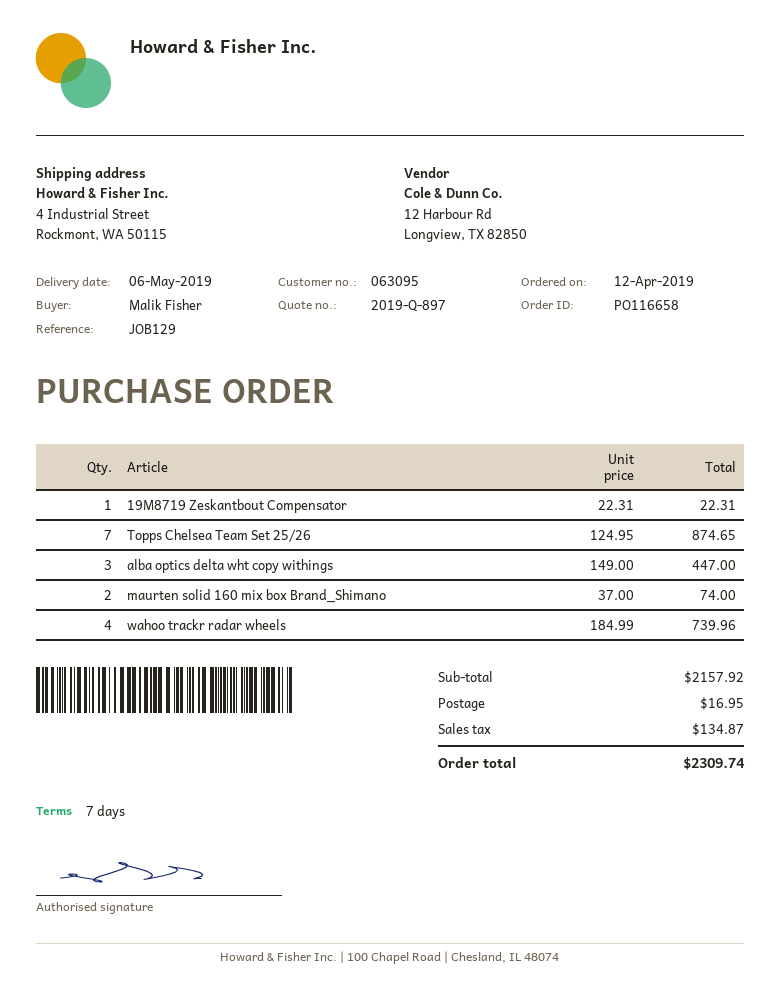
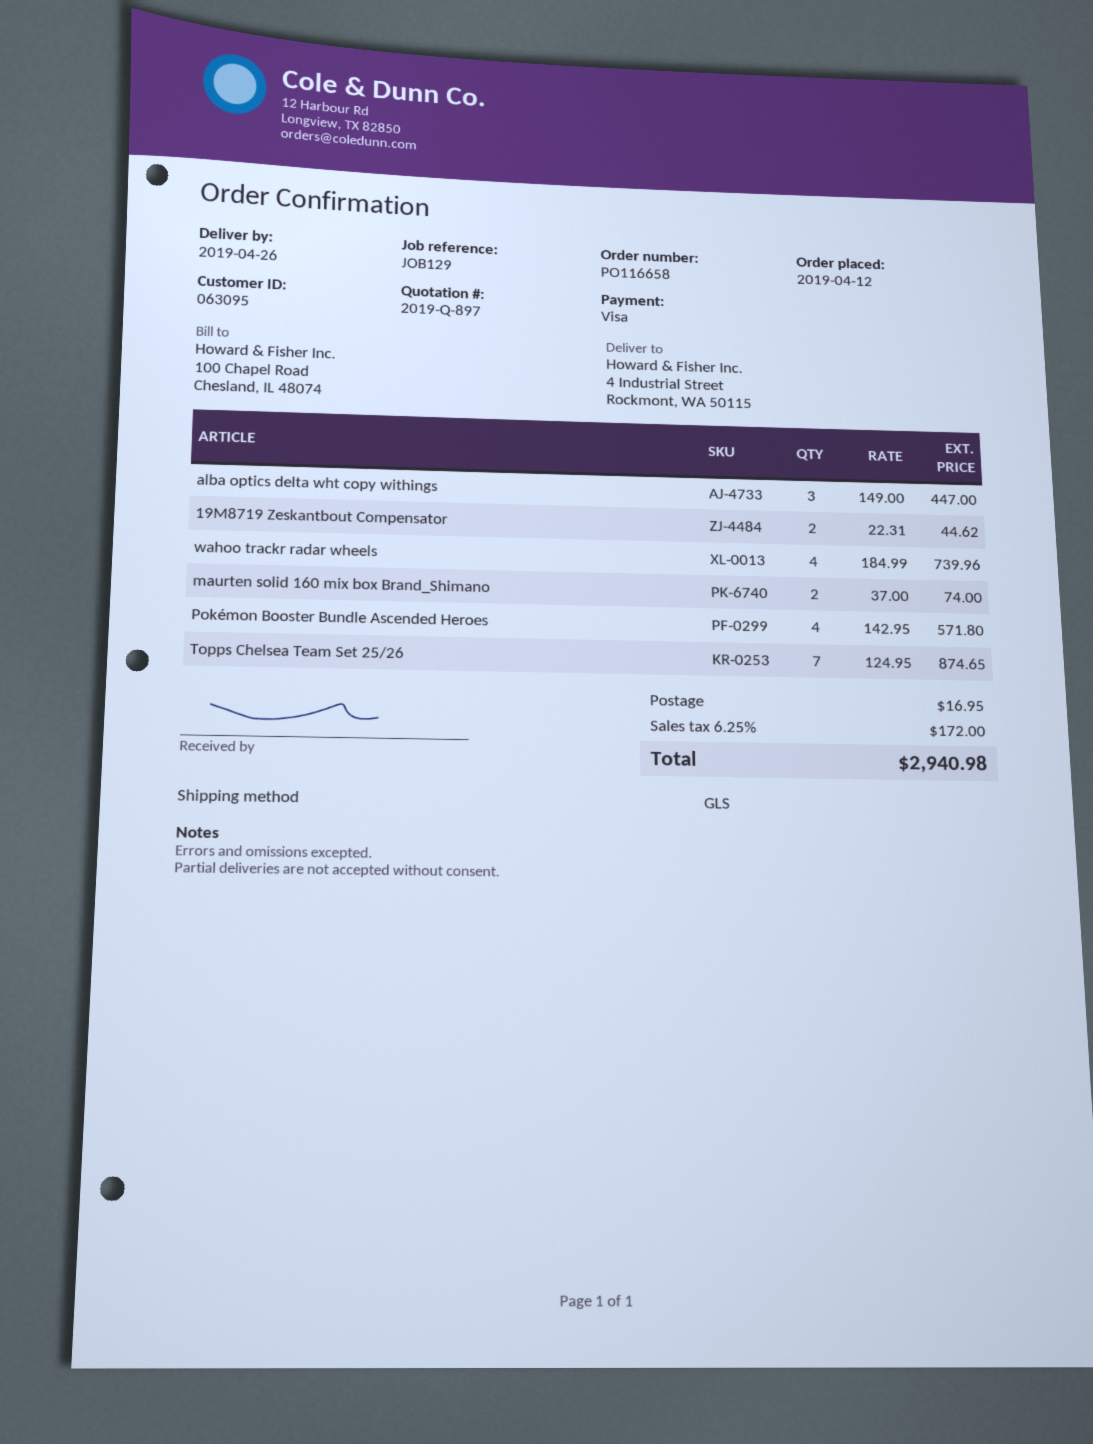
delivery date: 2019-05-06 -> 2019-04-26
19M8719 Zeskantbout Compensator: 1 x 22.31 = 22.31 -> 2 x 22.31 = 44.62
Pokémon Booster Bundle Ascended Heroes: none -> 4 x 142.95 = 571.80
tax: 134.87 -> 172.00
total: 2309.74 -> 2940.98

